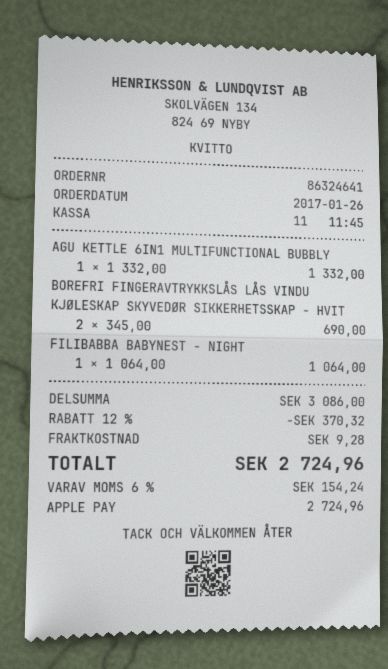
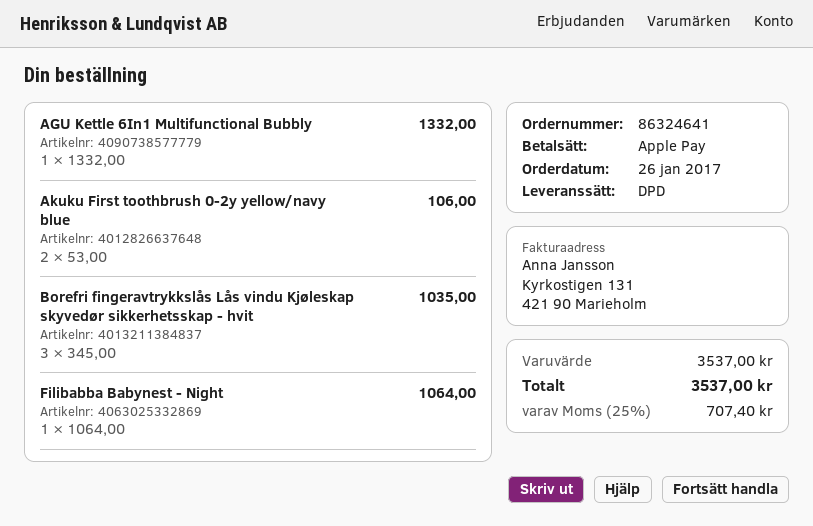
BOREFRI FINGERAVTRYKKSLÅS LÅS VINDU KJØLESKAP SKYVEDØR SIKKERHETSSKAP - HVIT: 2 x 345.00 = 690.00 -> 3 x 345.00 = 1035.00
Akuku First toothbrush 0-2y yellow/navy blue: none -> 2 x 53.00 = 106.00
subtotal: 3086.00 -> 3537.00
discount: 12% = 370.32 -> none
shipping: 9.28 -> none
tax: 6% = 154.24 -> 25% = 707.40
total: 2724.96 -> 3537.00

